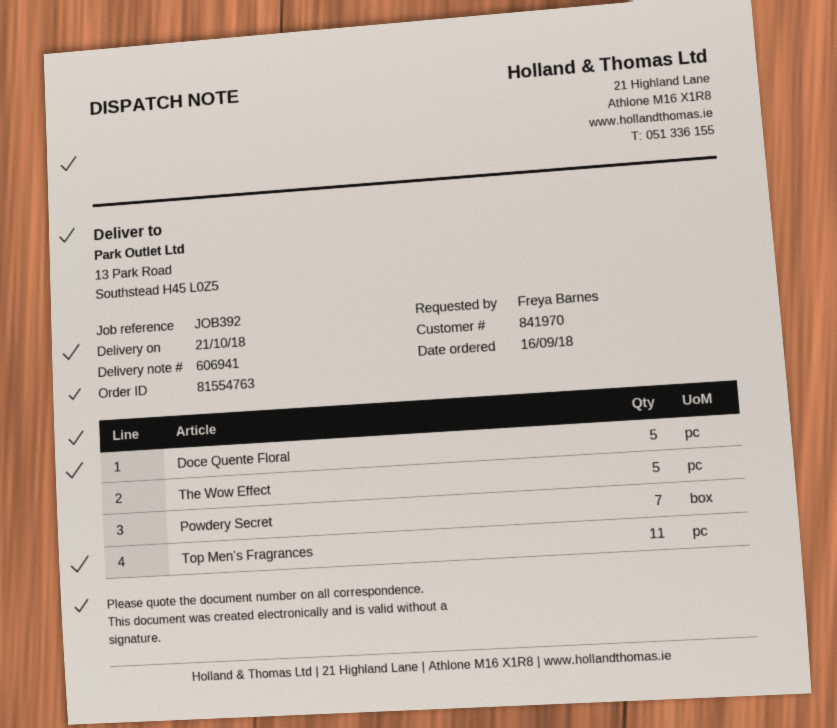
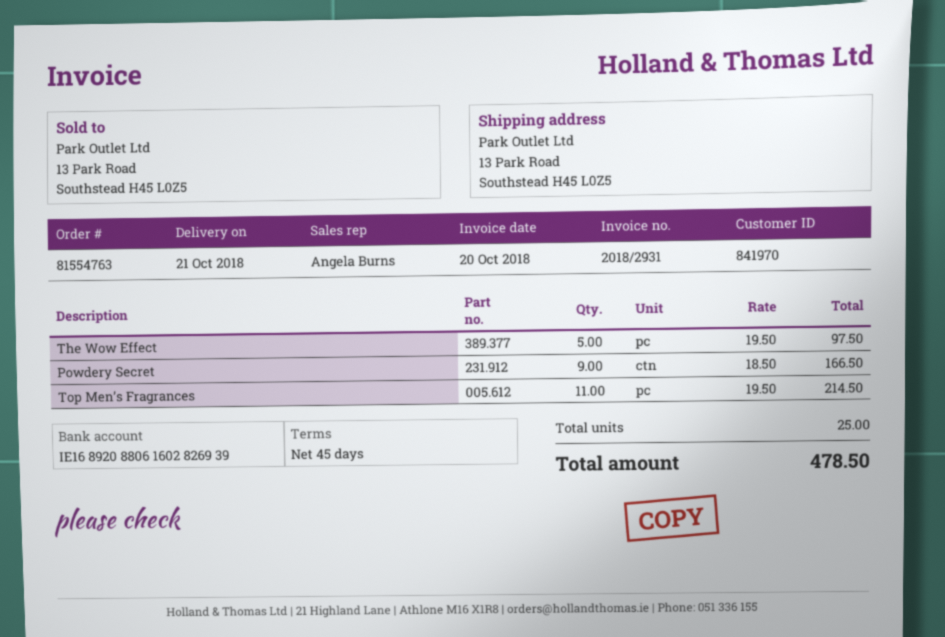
Doce Quente Floral: 5 -> none
Powdery Secret: 7 -> 9

